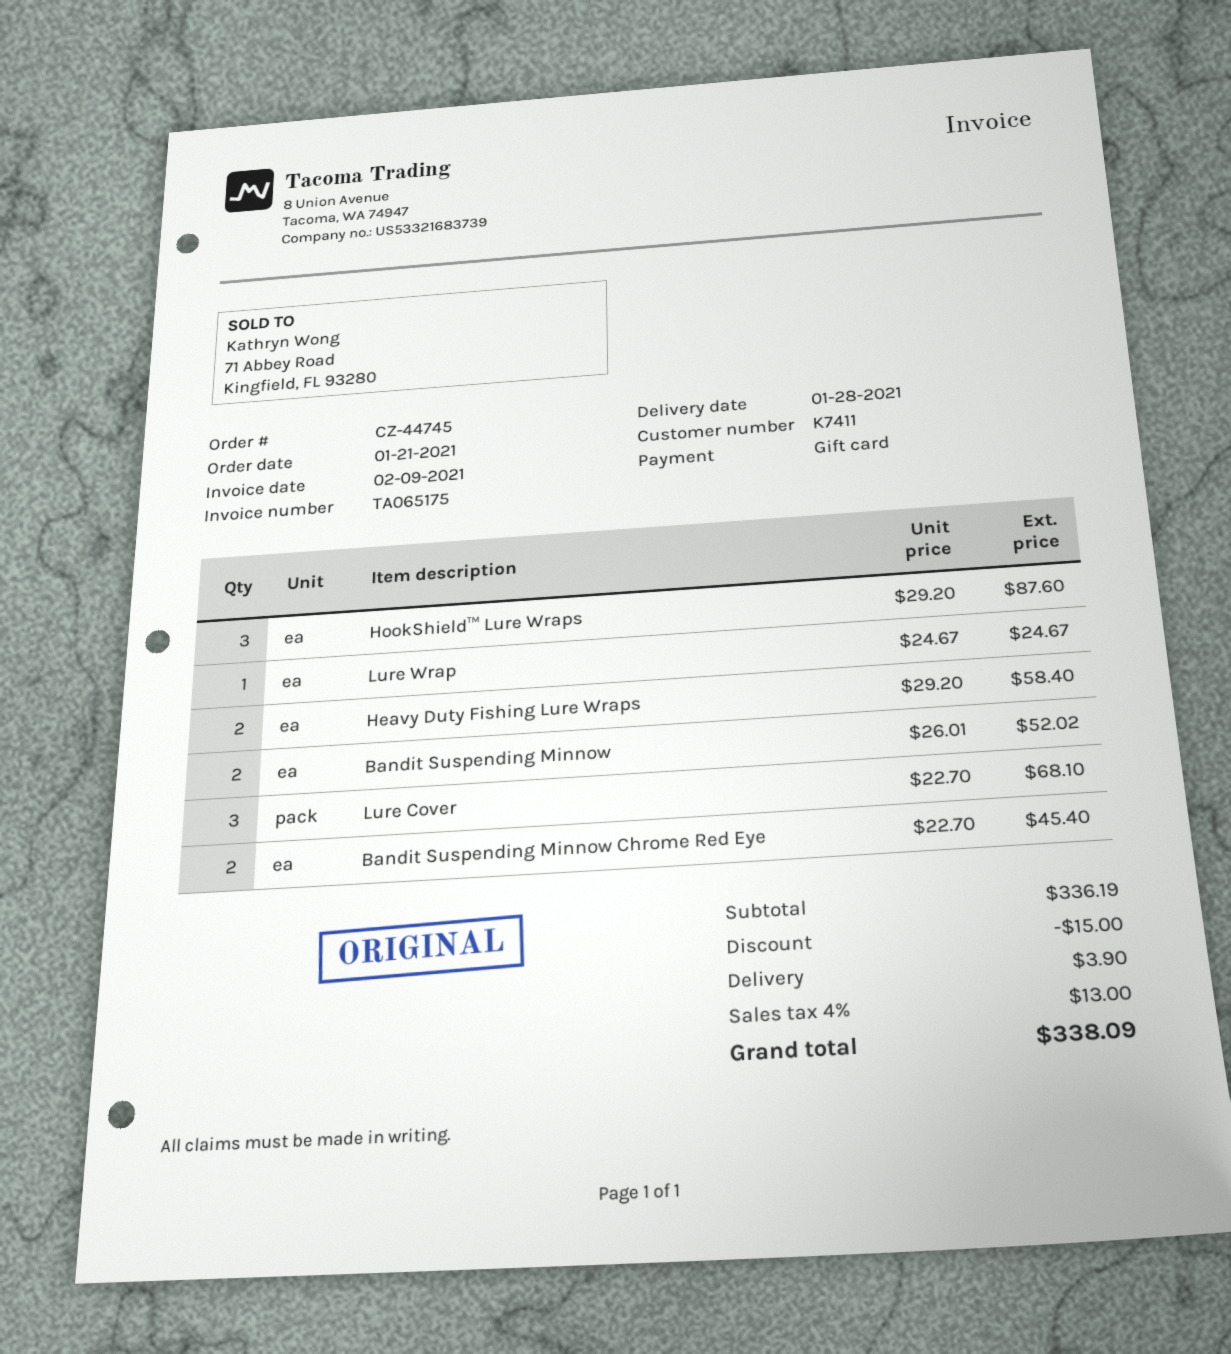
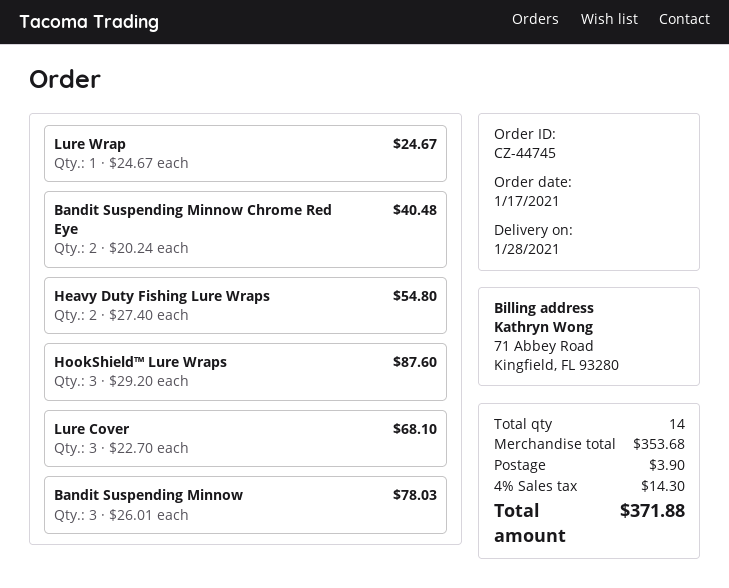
order date: 2021-01-21 -> 2021-01-17
Heavy Duty Fishing Lure Wraps: 2 x 29.20 = 58.40 -> 2 x 27.40 = 54.80
Bandit Suspending Minnow: 2 x 26.01 = 52.02 -> 3 x 26.01 = 78.03
Bandit Suspending Minnow Chrome Red Eye: 2 x 22.70 = 45.40 -> 2 x 20.24 = 40.48
subtotal: 336.19 -> 353.68
discount: 15.00 -> none
tax: 4% = 13.00 -> 4% = 14.30
total: 338.09 -> 371.88

